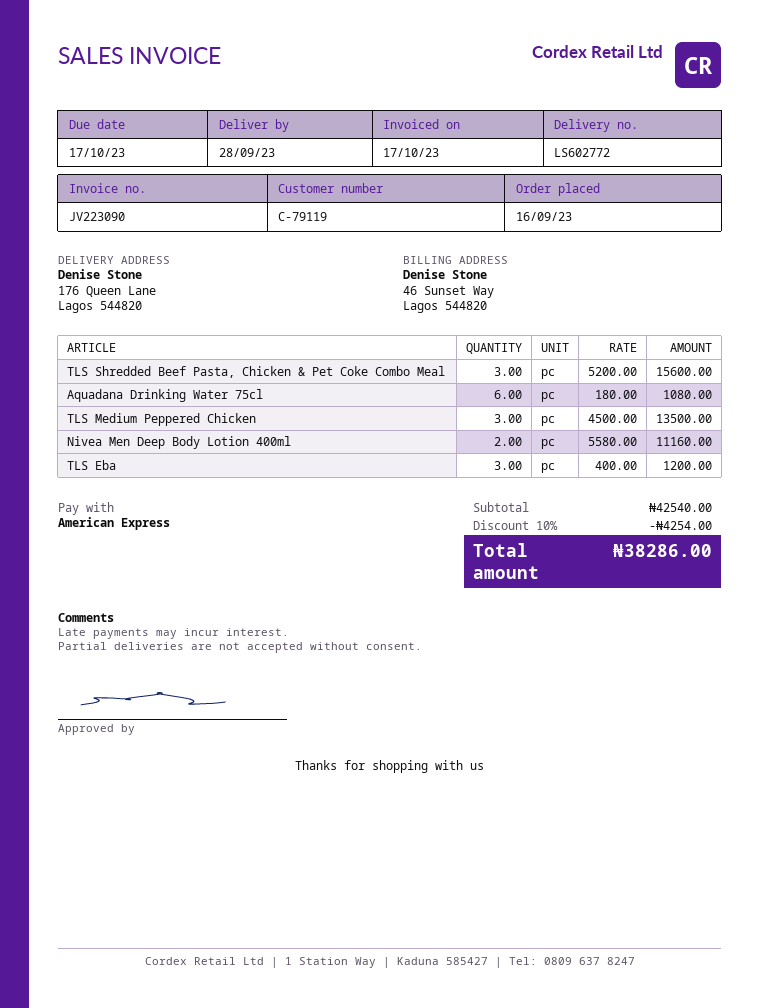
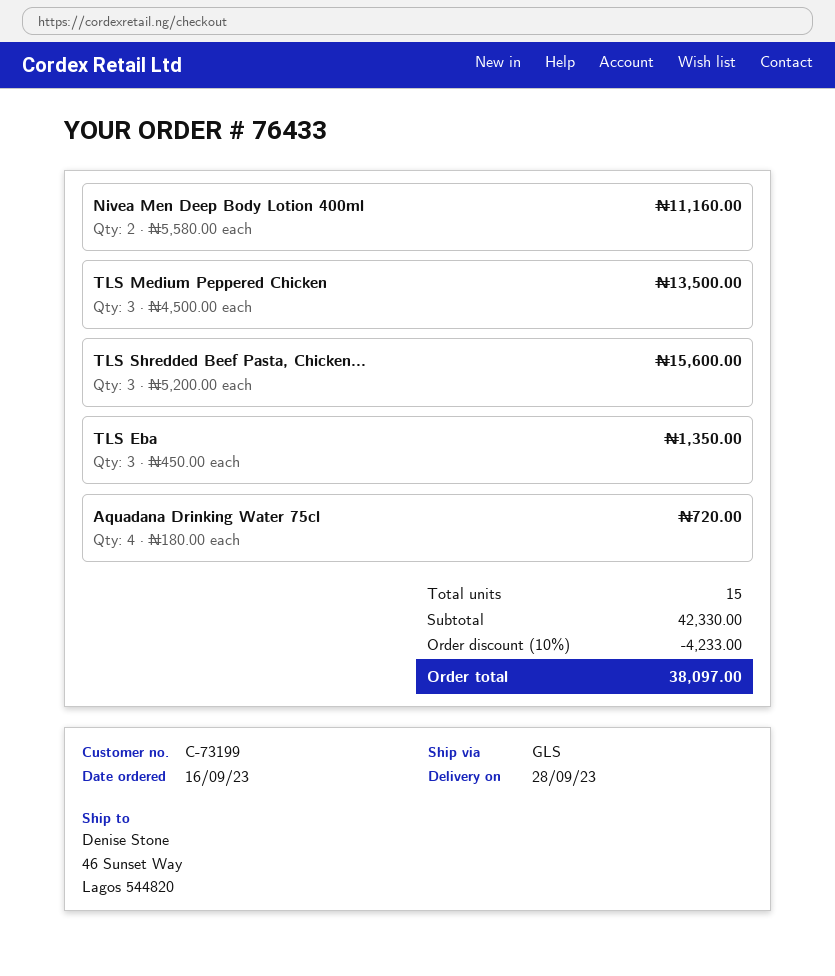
customer number: C-79119 -> C-73199
ship to: 176 Queen Lane, Lagos 544820 -> 46 Sunset Way, Lagos 544820
Aquadana Drinking Water 75cl: 6 x 180.00 = 1080.00 -> 4 x 180.00 = 720.00
TLS Eba: 3 x 400.00 = 1200.00 -> 3 x 450.00 = 1350.00
subtotal: 42540.00 -> 42330.00
discount: 10% = 4254.00 -> 10% = 4233.00
total: 38286.00 -> 38097.00

